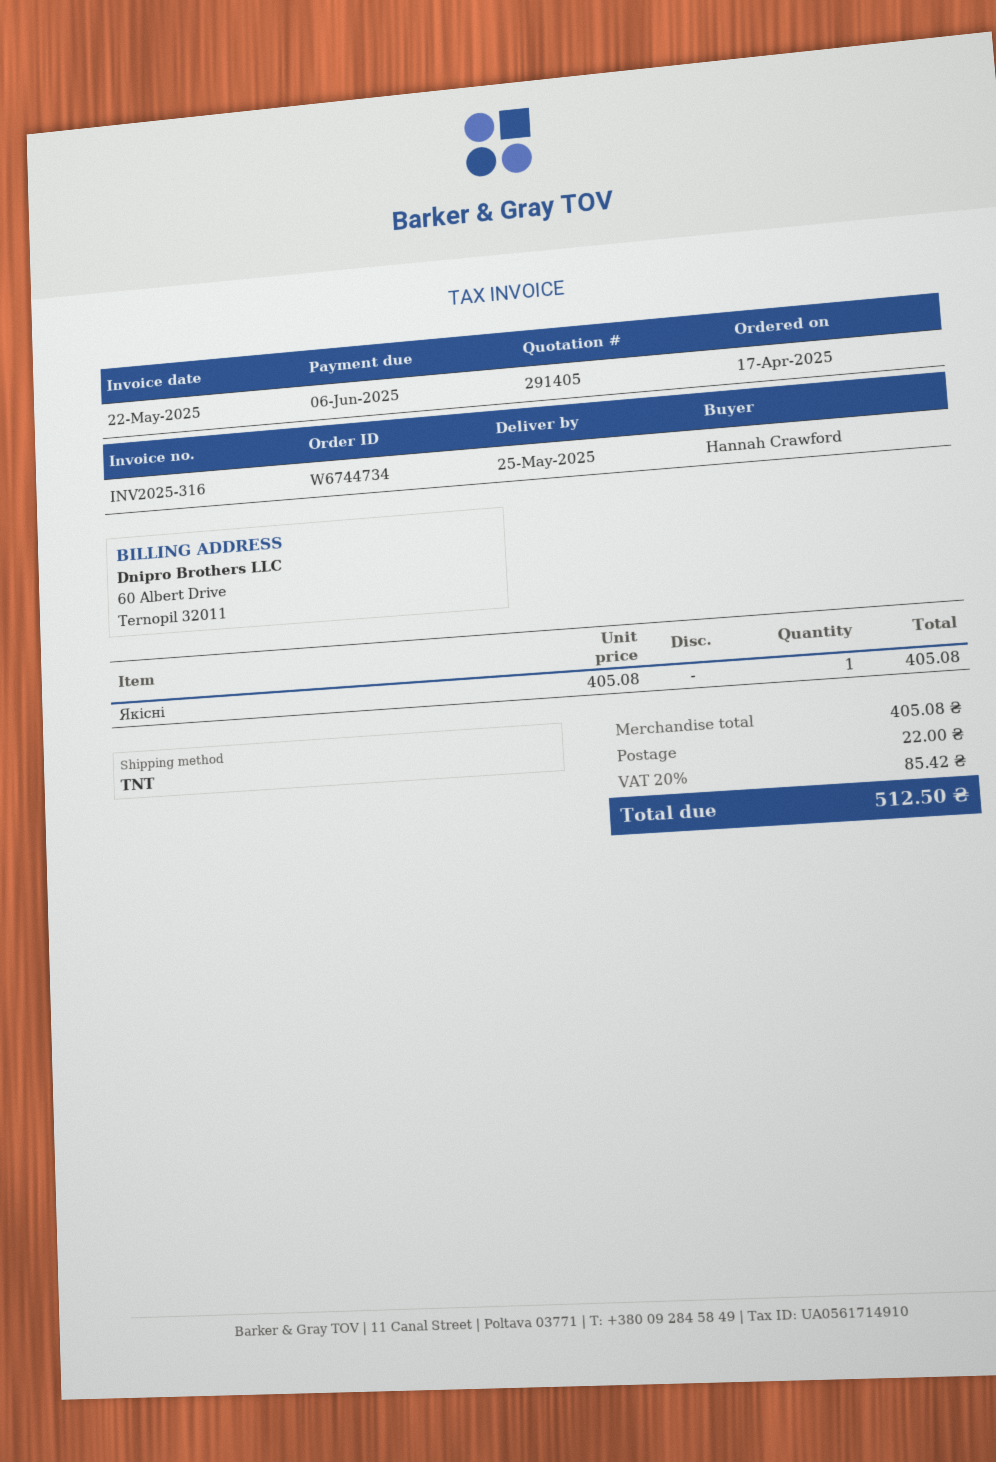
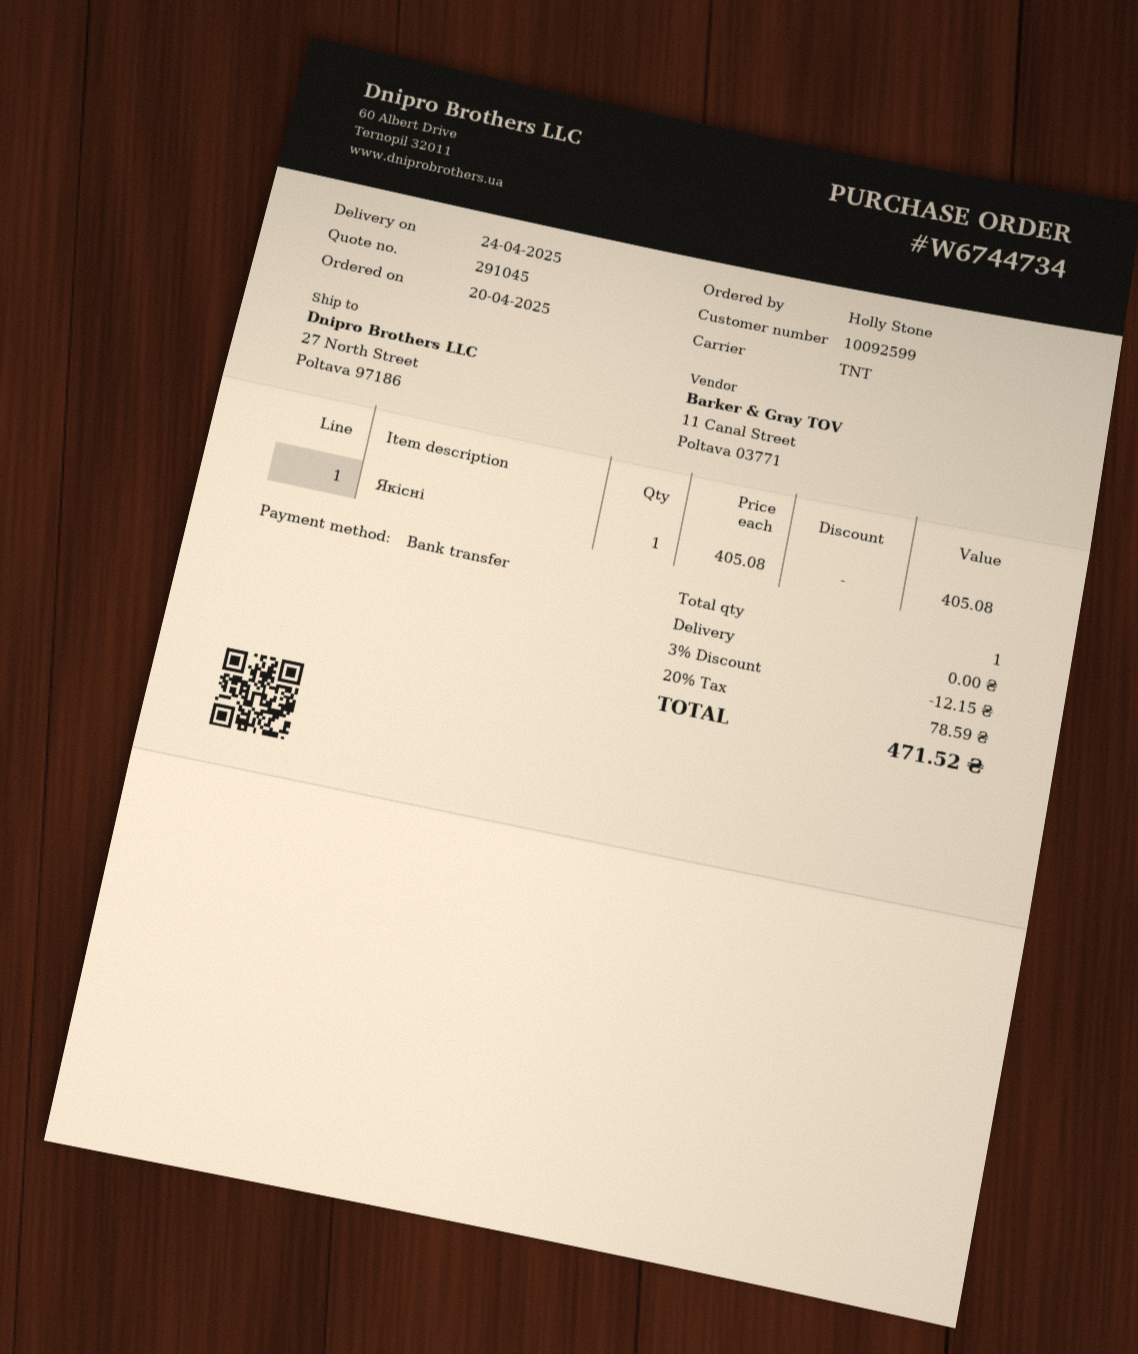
quote number: 291405 -> 291045
order date: 2025-04-17 -> 2025-04-20
delivery date: 2025-05-25 -> 2025-04-24
ordered by: Hannah Crawford -> Holly Stone
discount: none -> 3% = 12.15
shipping: 22.00 -> 0.00
tax: 20% = 85.42 -> 20% = 78.59
total: 512.50 -> 471.52

